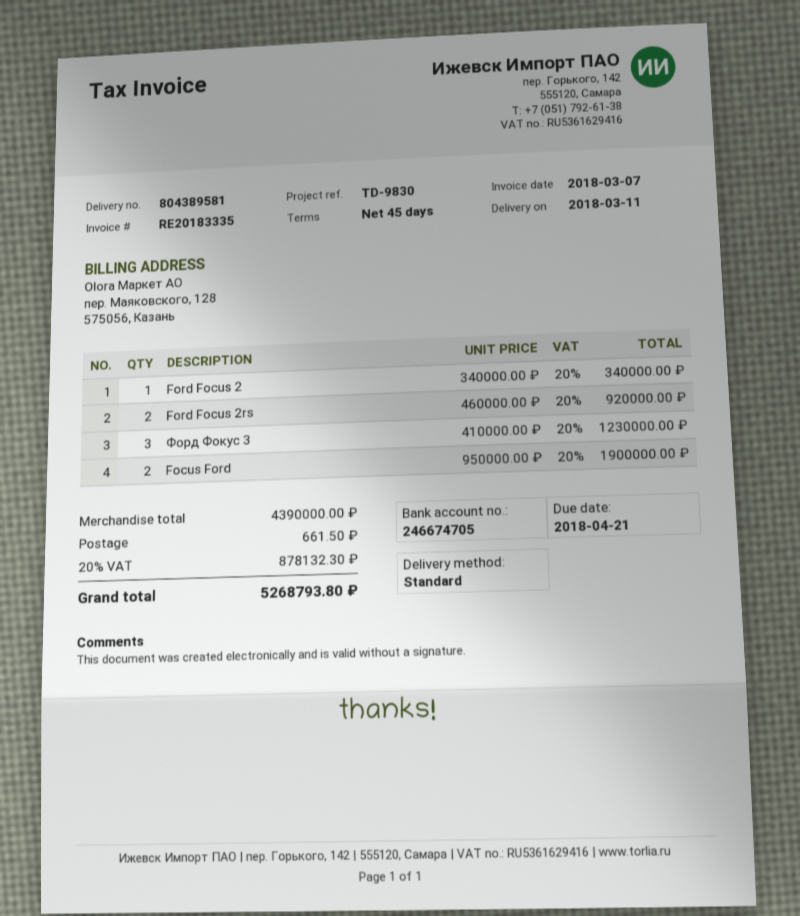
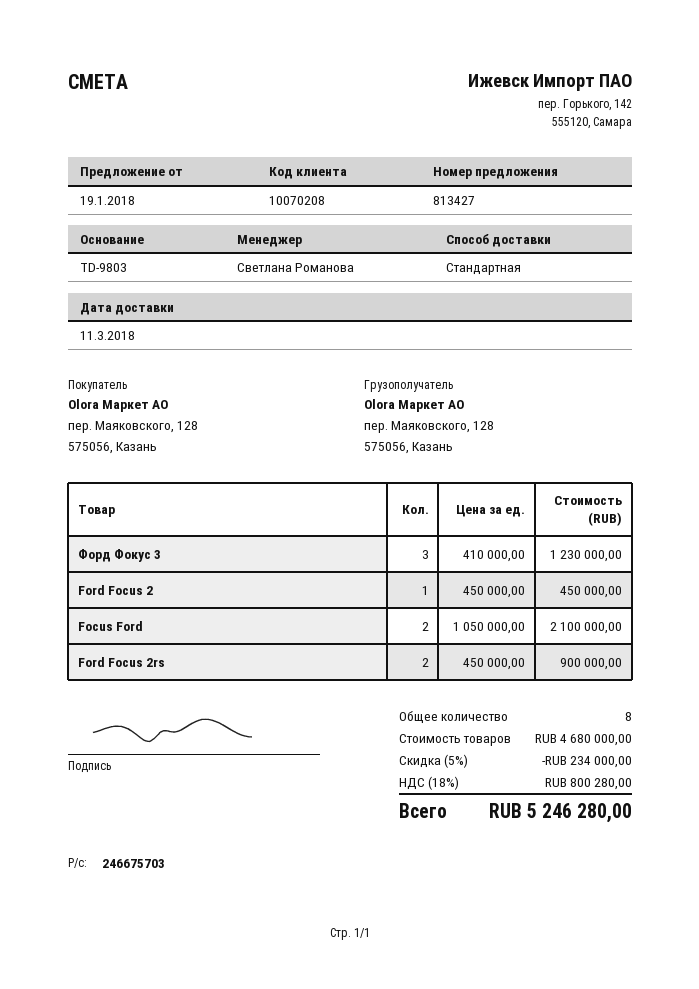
reference: TD-9830 -> TD-9803
bank account: 246674705 -> 246675703
Ford Focus 2: 1 x 340000.00 = 340000.00 -> 1 x 450000.00 = 450000.00
Ford Focus 2rs: 2 x 460000.00 = 920000.00 -> 2 x 450000.00 = 900000.00
Focus Ford: 2 x 950000.00 = 1900000.00 -> 2 x 1050000.00 = 2100000.00
subtotal: 4390000.00 -> 4680000.00
discount: none -> 5% = 234000.00
shipping: 661.50 -> none
tax: 20% = 878132.30 -> 18% = 800280.00
total: 5268793.80 -> 5246280.00

